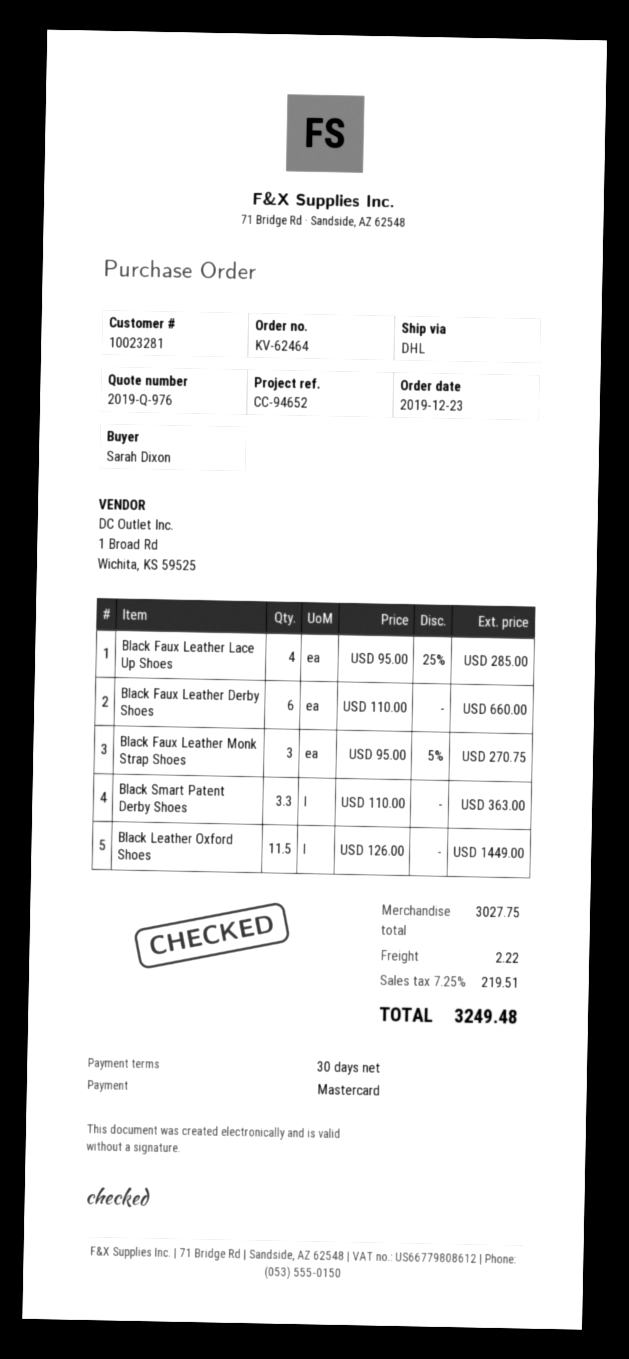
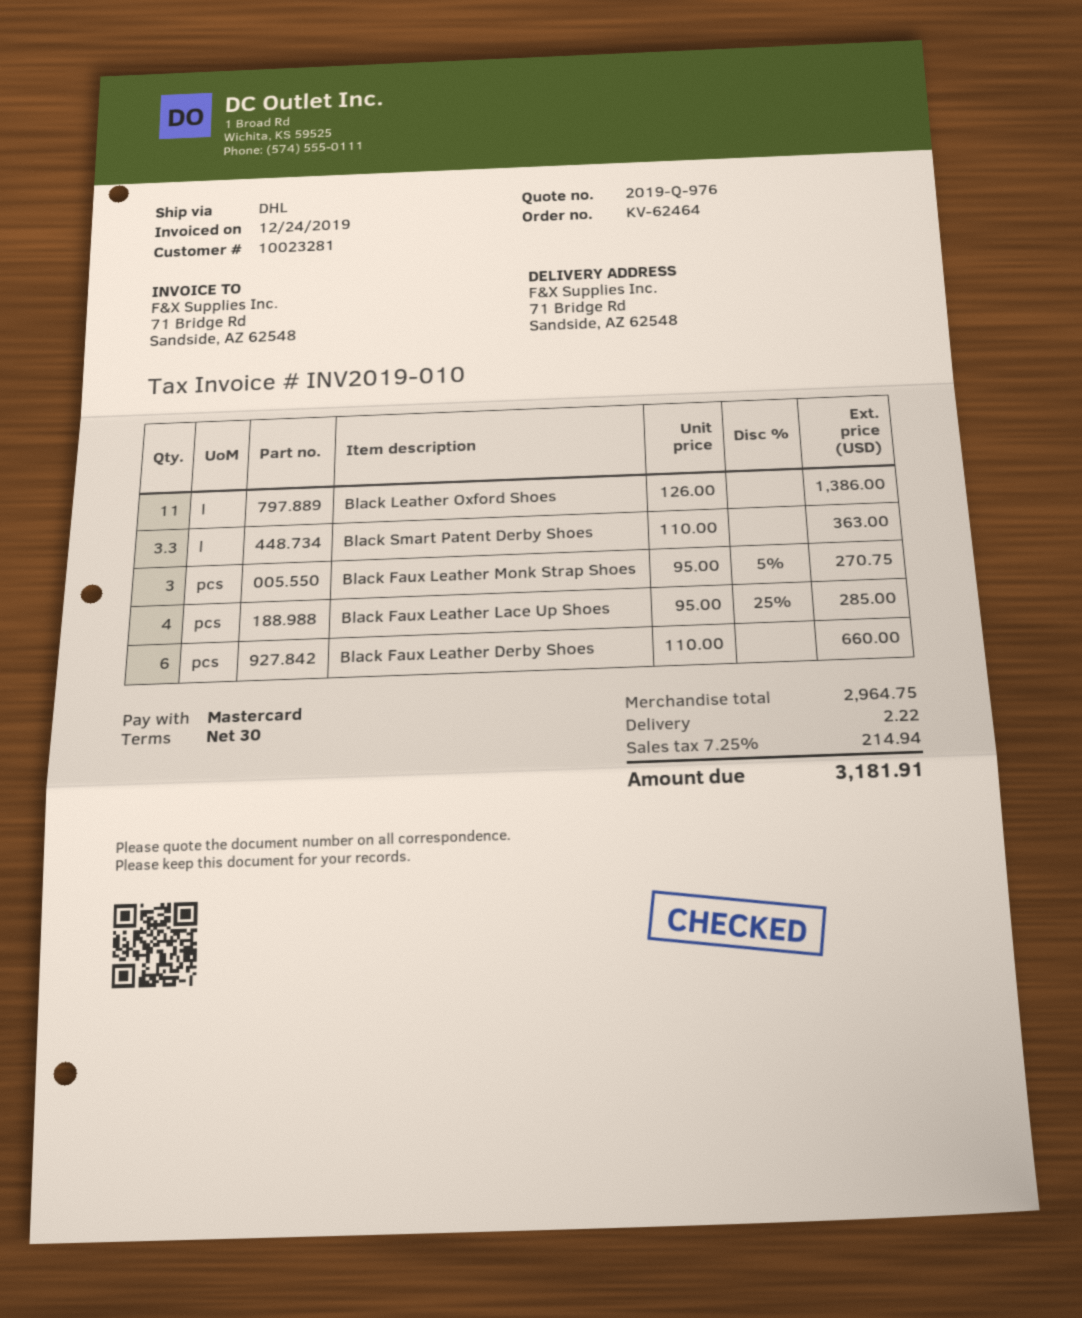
Black Leather Oxford Shoes: 11.5 x 126.00 = 1449.00 -> 11 x 126.00 = 1386.00
subtotal: 3027.75 -> 2964.75
tax: 7.25% = 219.51 -> 7.25% = 214.94
total: 3249.48 -> 3181.91

